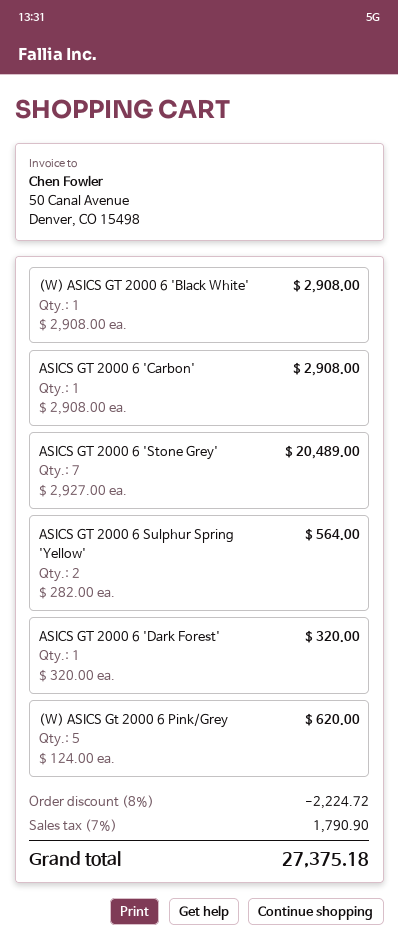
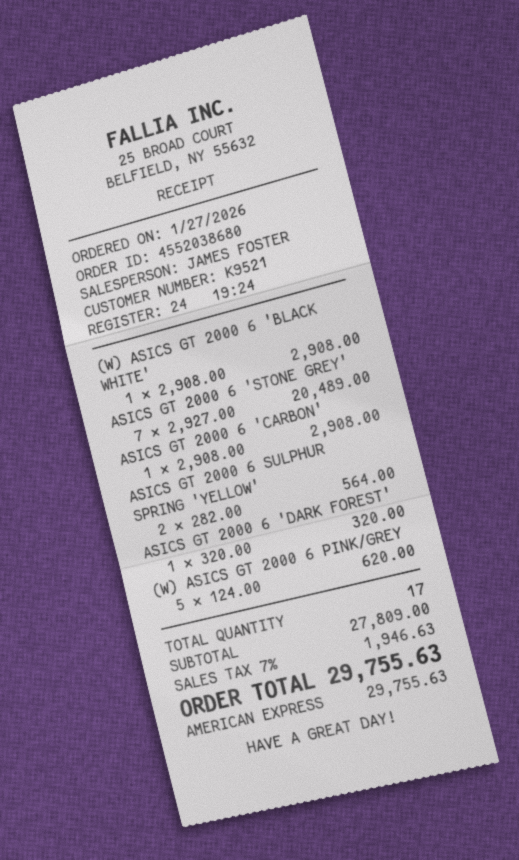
discount: 8% = 2224.72 -> none
tax: 7% = 1790.90 -> 7% = 1946.63
total: 27375.18 -> 29755.63

